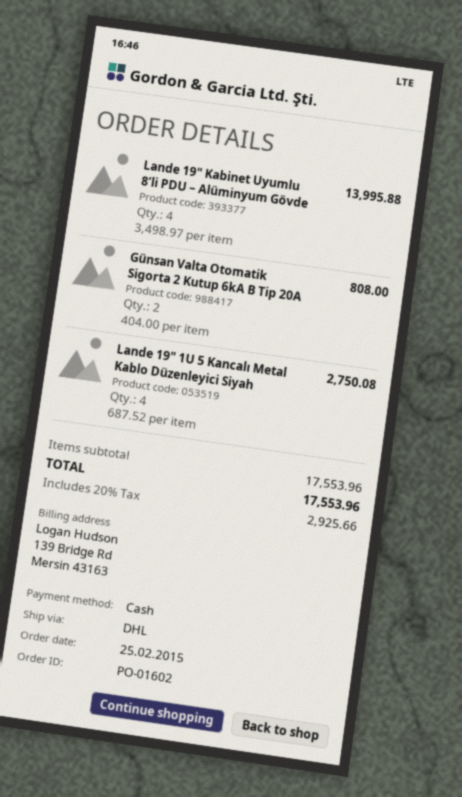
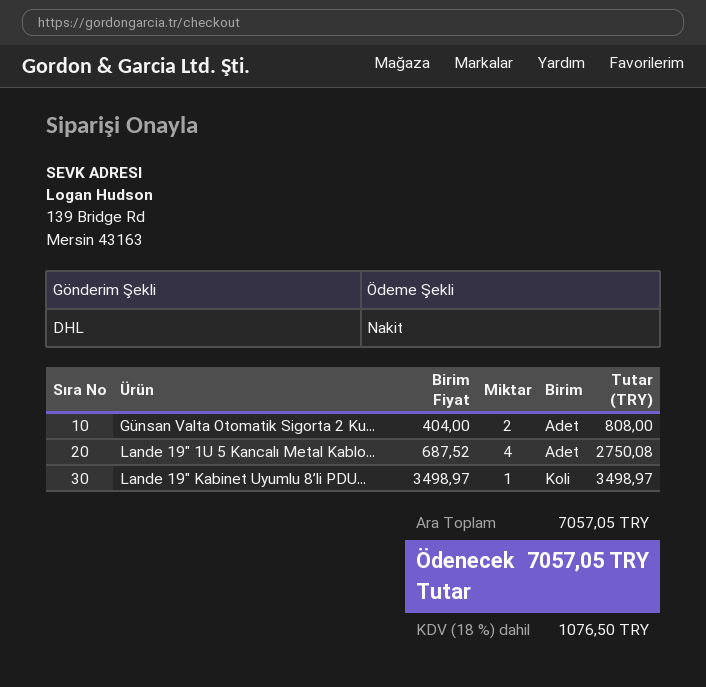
Lande 19" Kabinet Uyumlu 8’li PDU – Alüminyum Gövde: 4 x 3498.97 = 13995.88 -> 1 x 3498.97 = 3498.97
subtotal: 17553.96 -> 7057.05
tax: 20% = 2925.66 -> 18% = 1076.50
total: 17553.96 -> 7057.05

